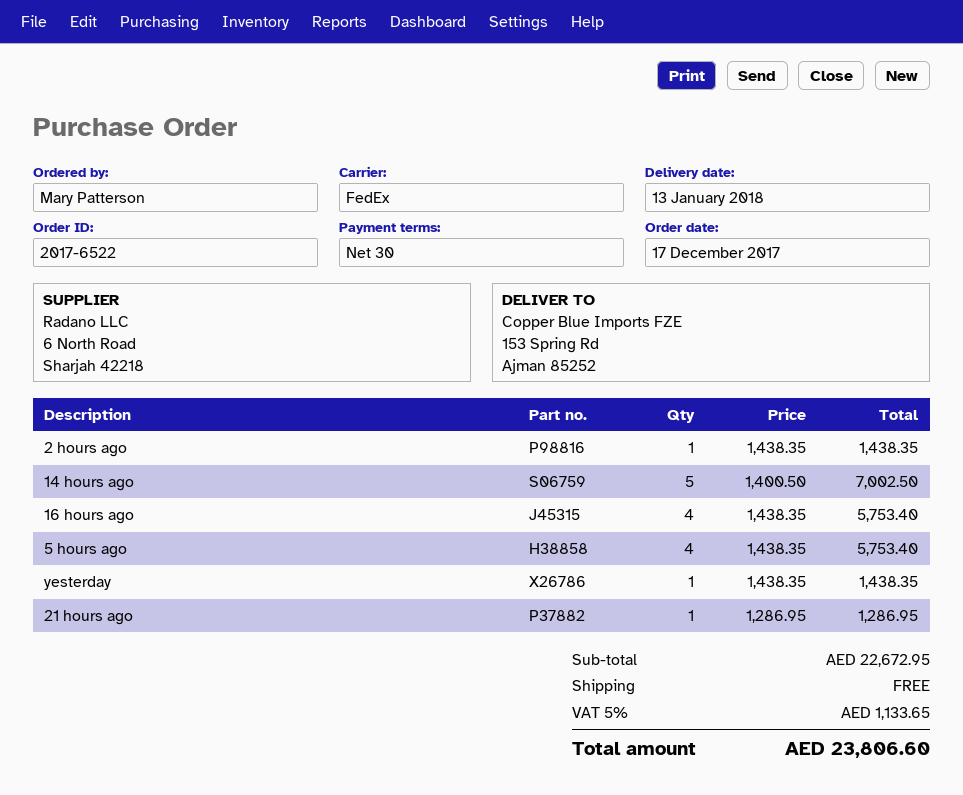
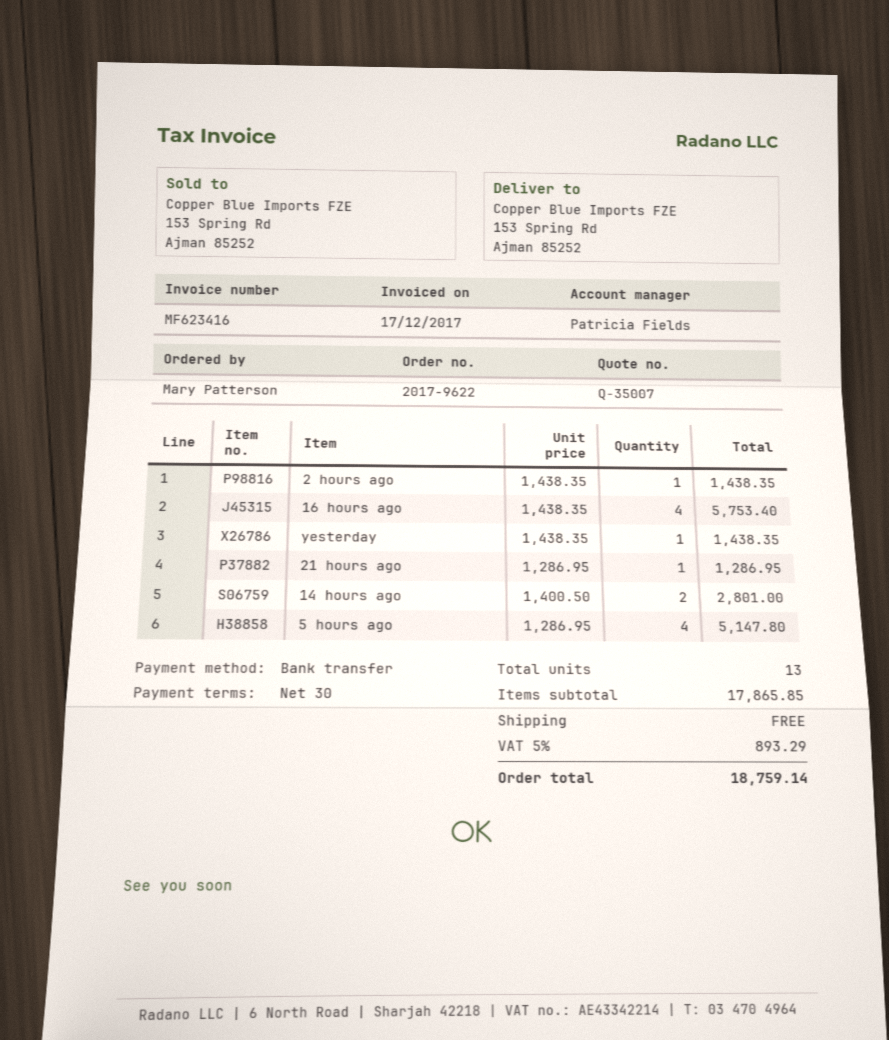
order number: 2017-6522 -> 2017-9622
14 hours ago: 5 x 1400.50 = 7002.50 -> 2 x 1400.50 = 2801.00
5 hours ago: 4 x 1438.35 = 5753.40 -> 4 x 1286.95 = 5147.80
subtotal: 22672.95 -> 17865.85
tax: 5% = 1133.65 -> 5% = 893.29
total: 23806.60 -> 18759.14

